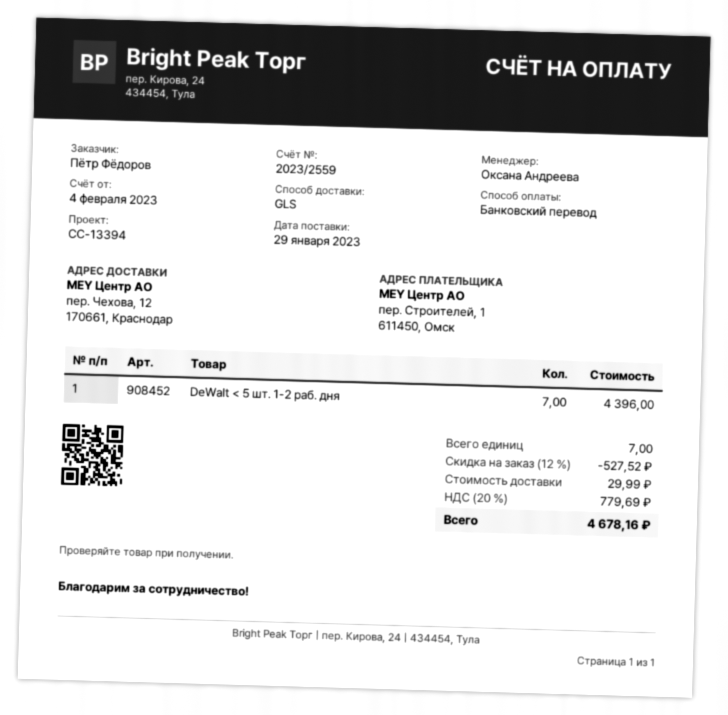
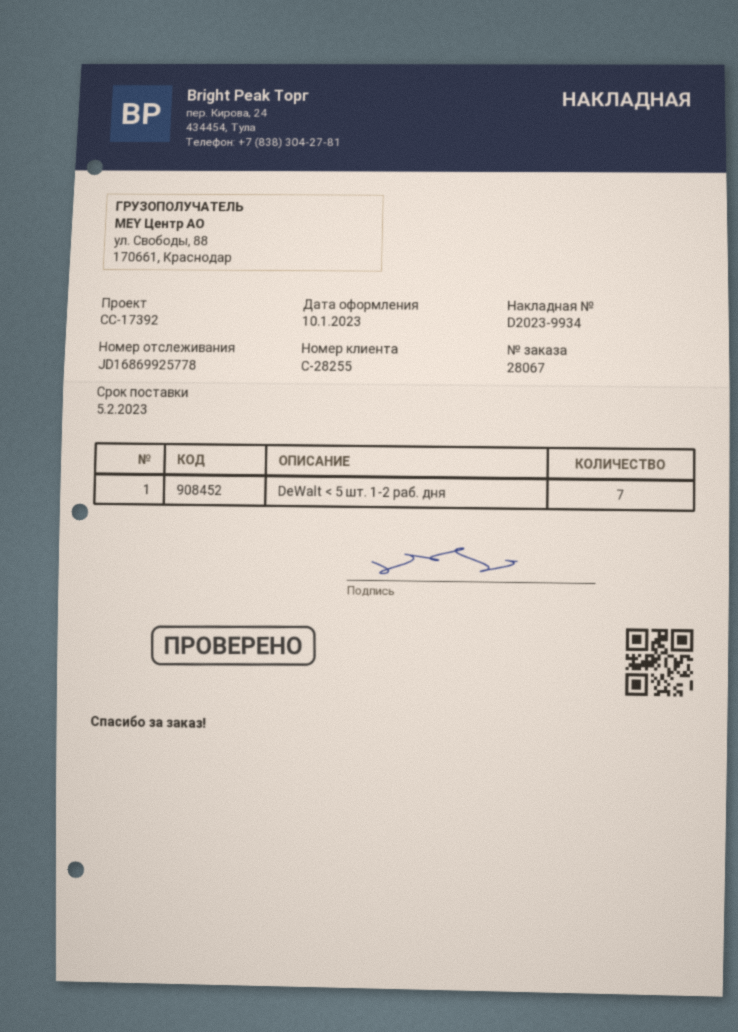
delivery date: 2023-01-29 -> 2023-02-05
reference: CC-13394 -> CC-17392
ship to: пер. Чехова, 12, 170661, Краснодар -> ул. Свободы, 88, 170661, Краснодар

